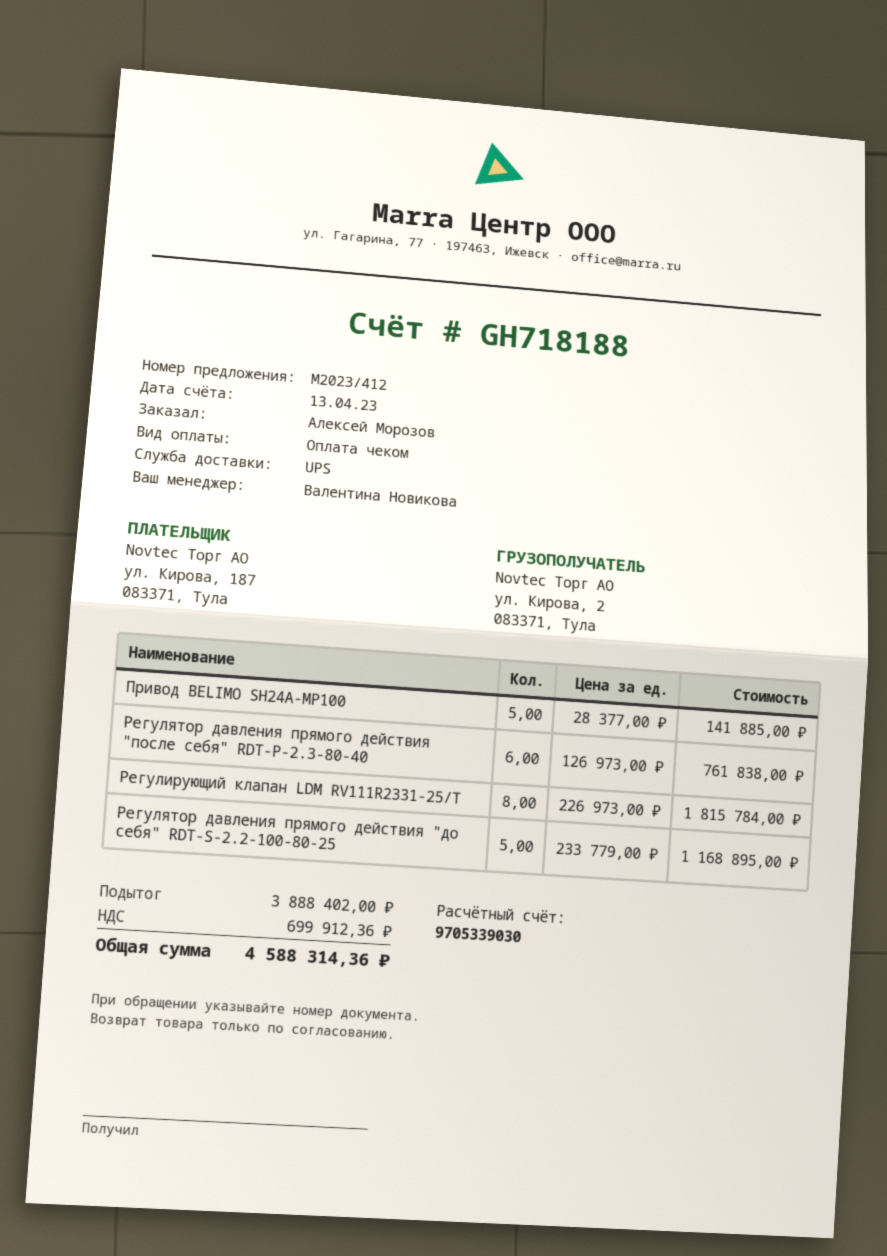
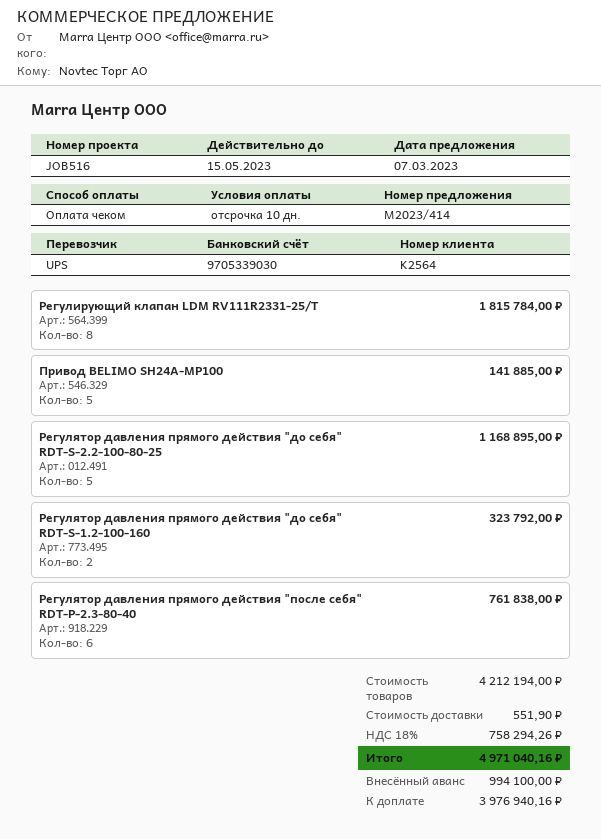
quote number: M2023/412 -> M2023/414
Регулятор давления прямого действия "до себя" RDT-S-1.2-100-160: none -> 2 for 323792.00
subtotal: 3888402.00 -> 4212194.00
shipping: none -> 551.90
tax: 699912.36 -> 758294.26
total: 4588314.36 -> 4971040.16

